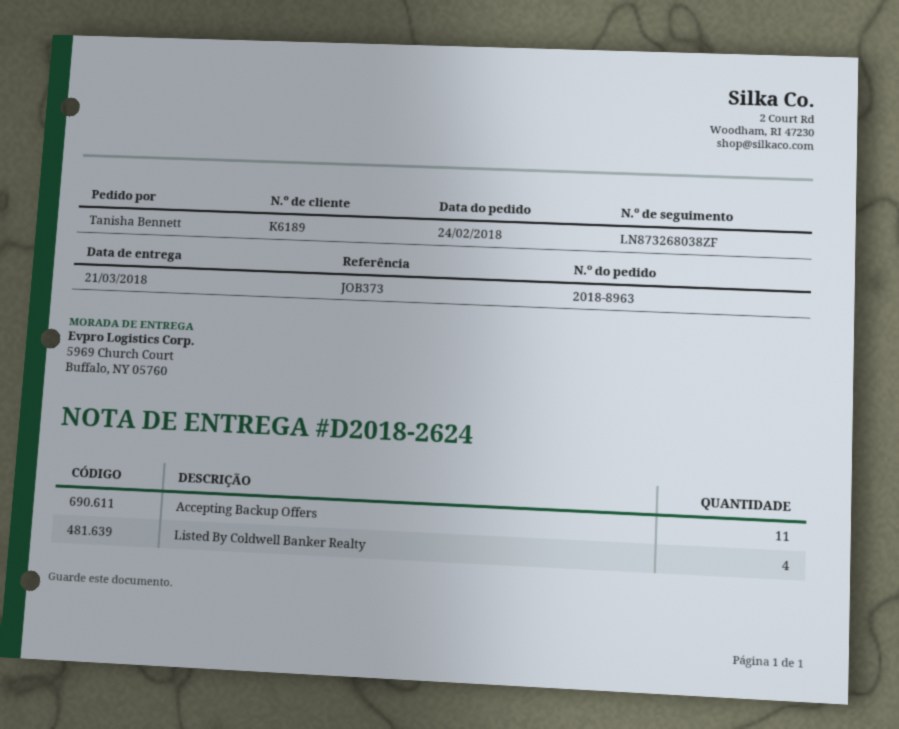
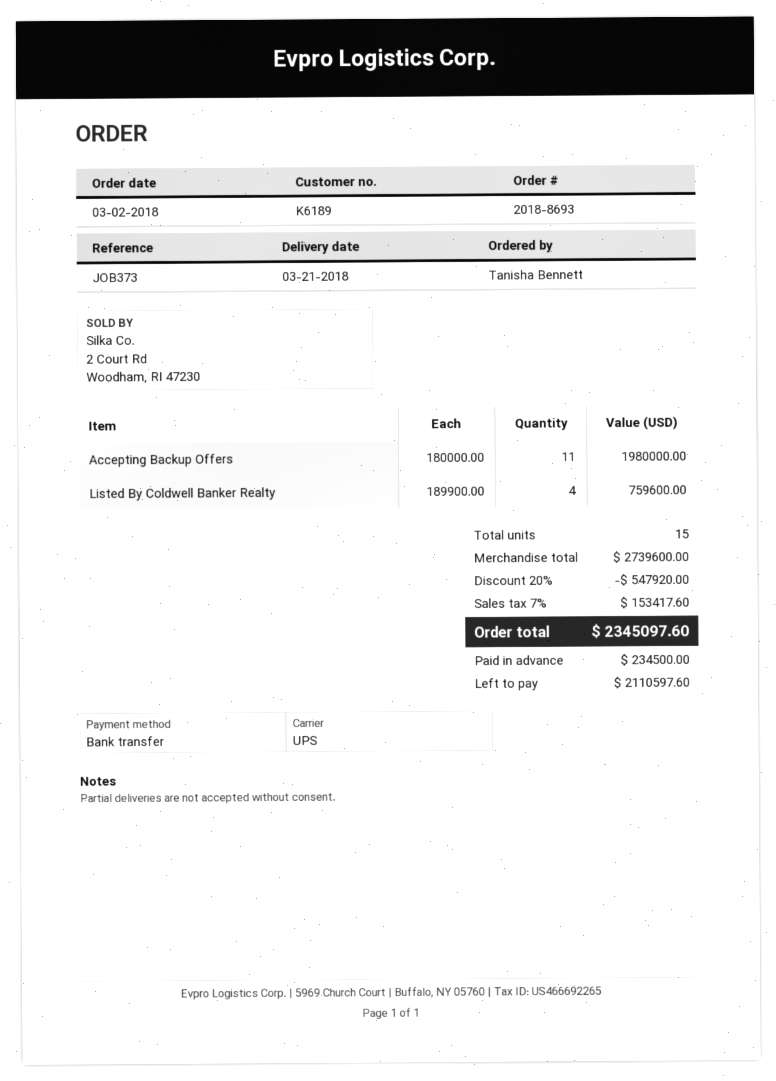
order number: 2018-8963 -> 2018-8693
order date: 2018-02-24 -> 2018-03-02

